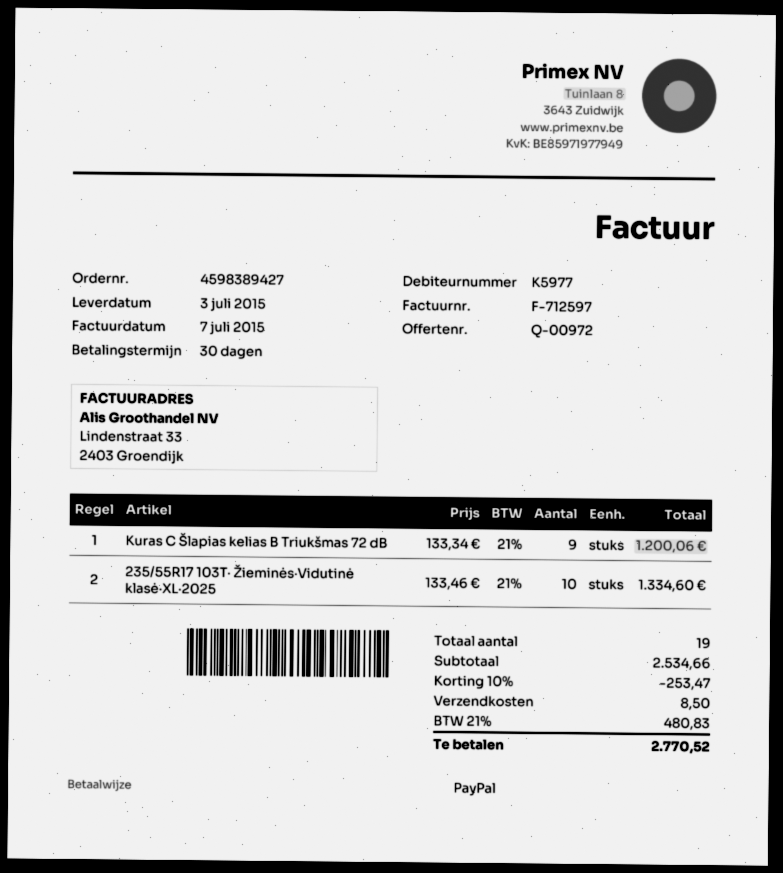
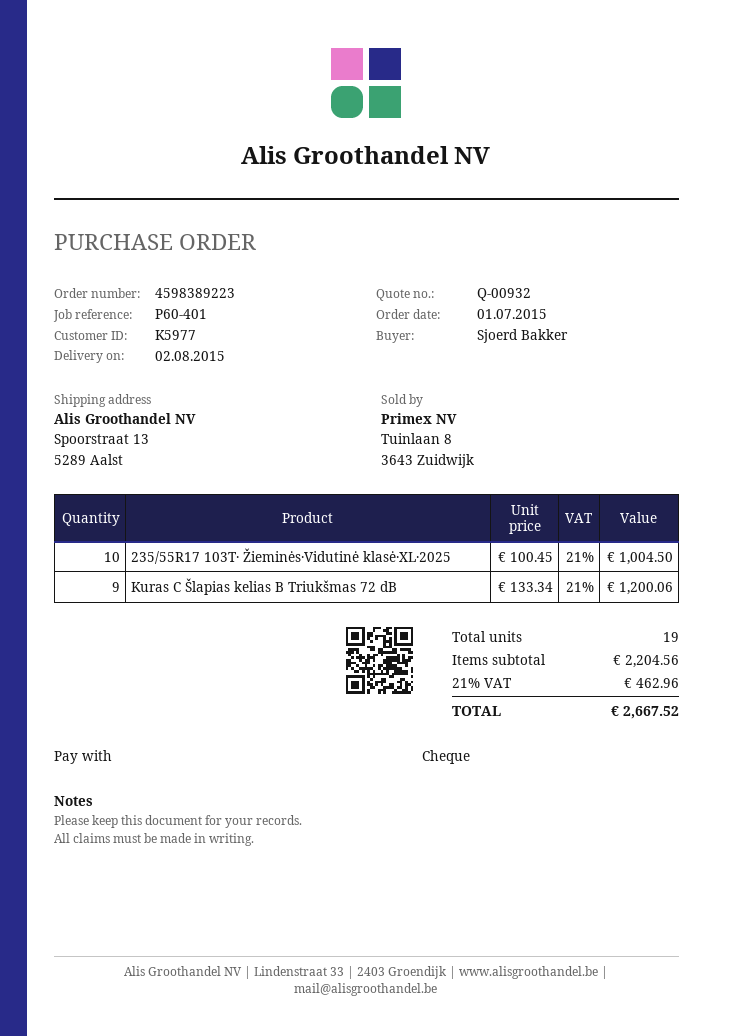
quote number: Q-00972 -> Q-00932
order number: 4598389427 -> 4598389223
delivery date: 2015-07-03 -> 2015-08-02
payment method: PayPal -> cheque
235/55R17 103T· Žieminės·Vidutinė klasė·XL·2025: 10 x 133.46 = 1334.60 -> 10 x 100.45 = 1004.50
subtotal: 2534.66 -> 2204.56
discount: 10% = 253.47 -> none
shipping: 8.50 -> none
tax: 21% = 480.83 -> 21% = 462.96
total: 2770.52 -> 2667.52

